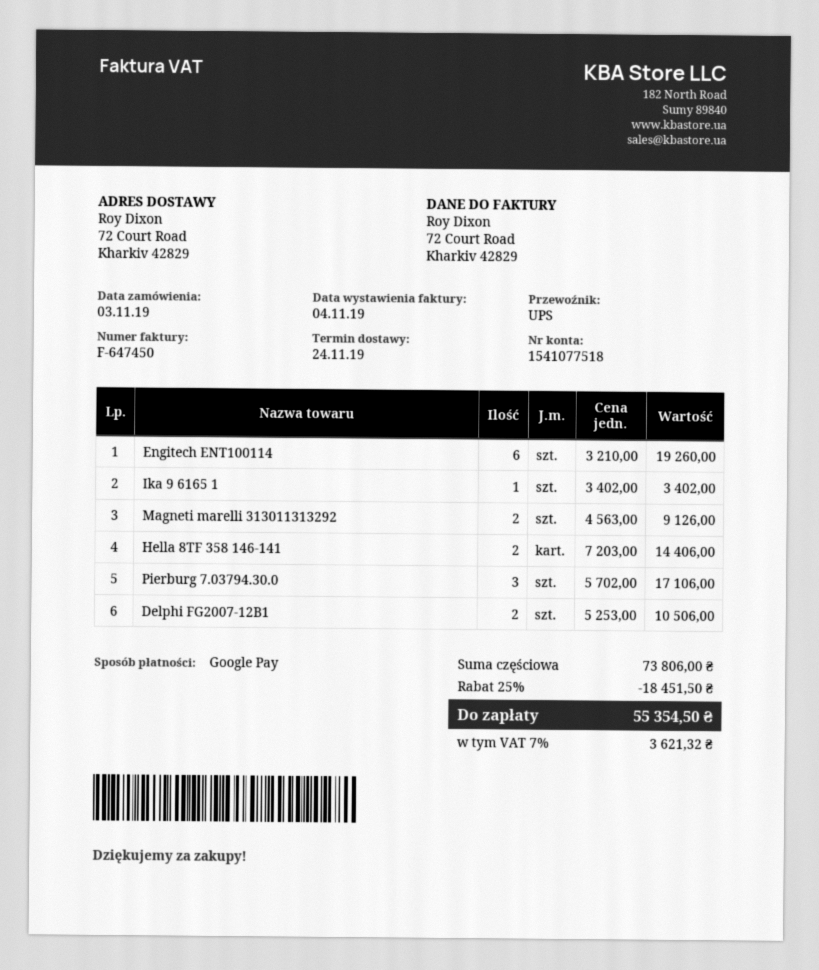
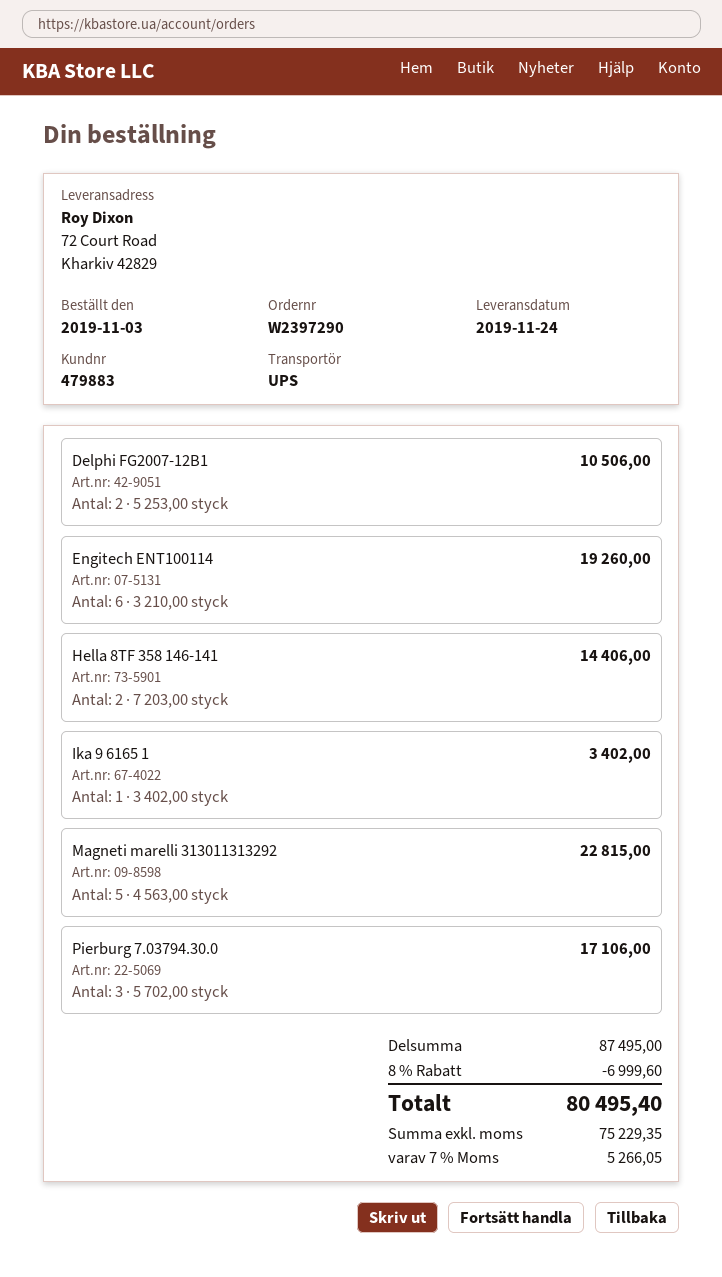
Magneti marelli 313011313292: 2 x 4563.00 = 9126.00 -> 5 x 4563.00 = 22815.00
subtotal: 73806.00 -> 87495.00
discount: 25% = 18451.50 -> 8% = 6999.60
tax: 7% = 3621.32 -> 7% = 5266.05
total: 55354.50 -> 80495.40

